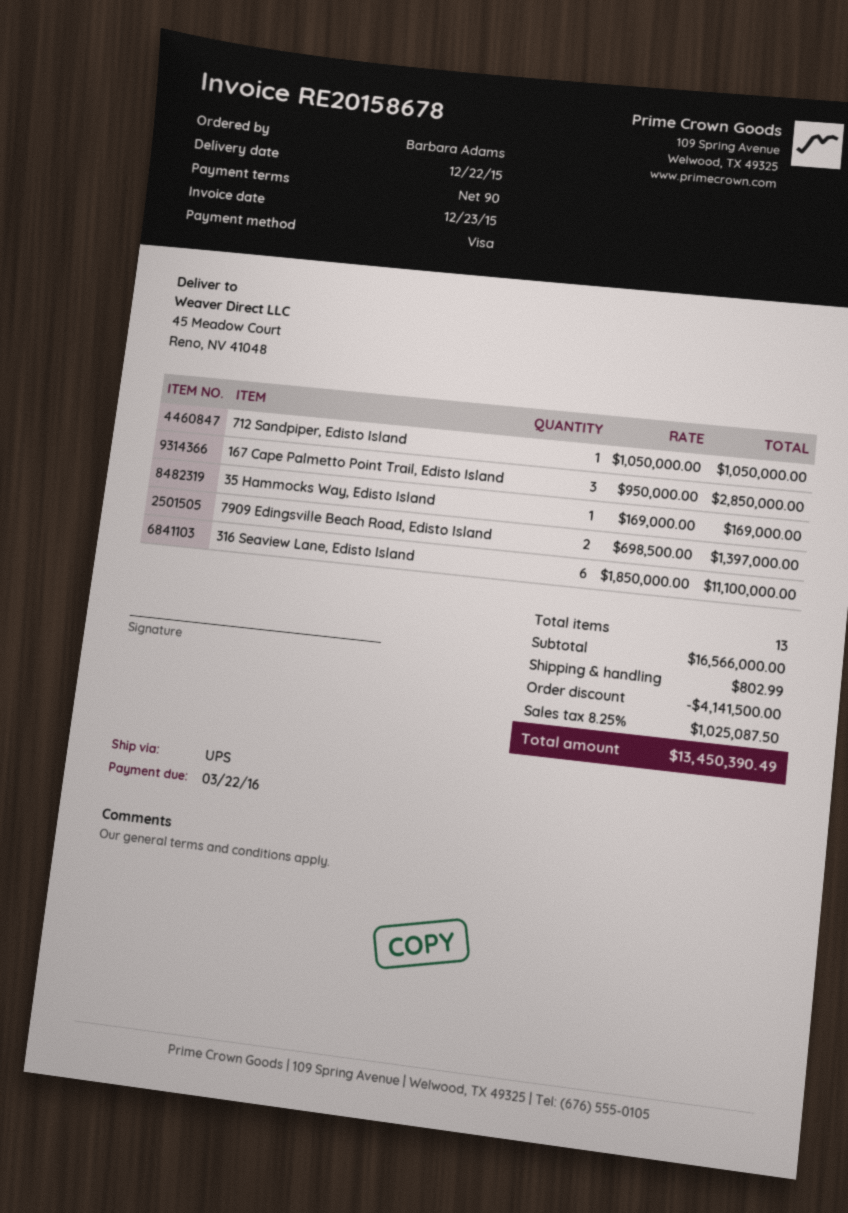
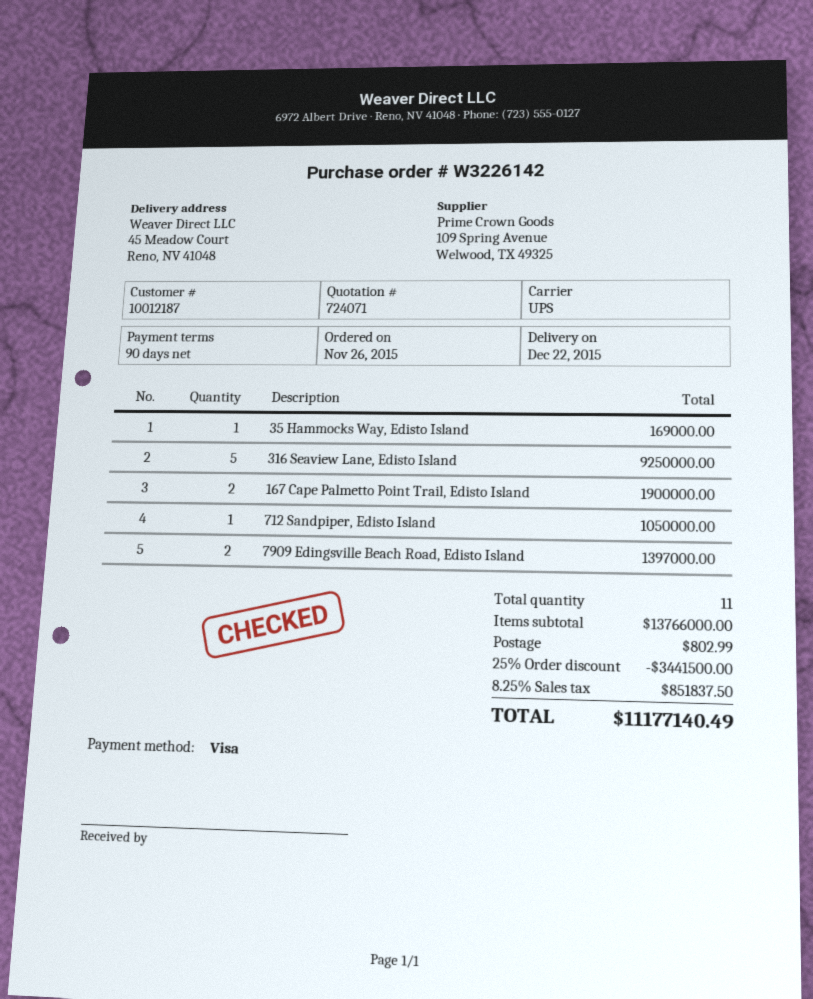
167 Cape Palmetto Point Trail, Edisto Island: 3 for 2850000.00 -> 2 for 1900000.00
316 Seaview Lane, Edisto Island: 6 for 11100000.00 -> 5 for 9250000.00
total quantity: 13 -> 11
subtotal: 16566000.00 -> 13766000.00
discount: 4141500.00 -> 3441500.00
tax: 8.25% = 1025087.50 -> 8.25% = 851837.50
total: 13450390.49 -> 11177140.49

